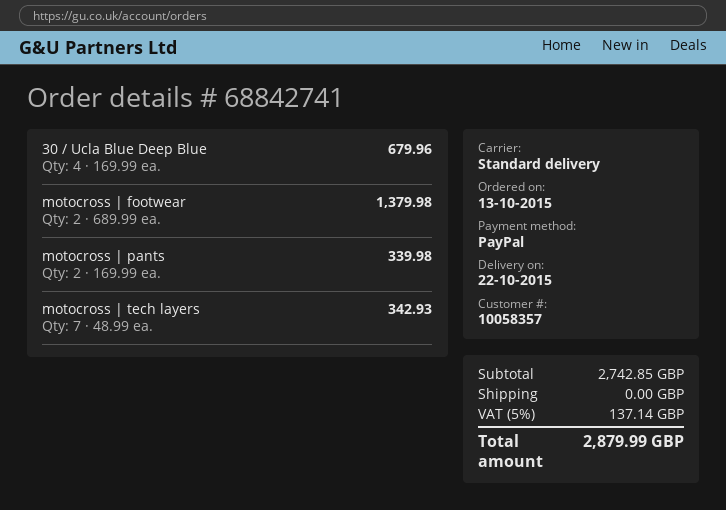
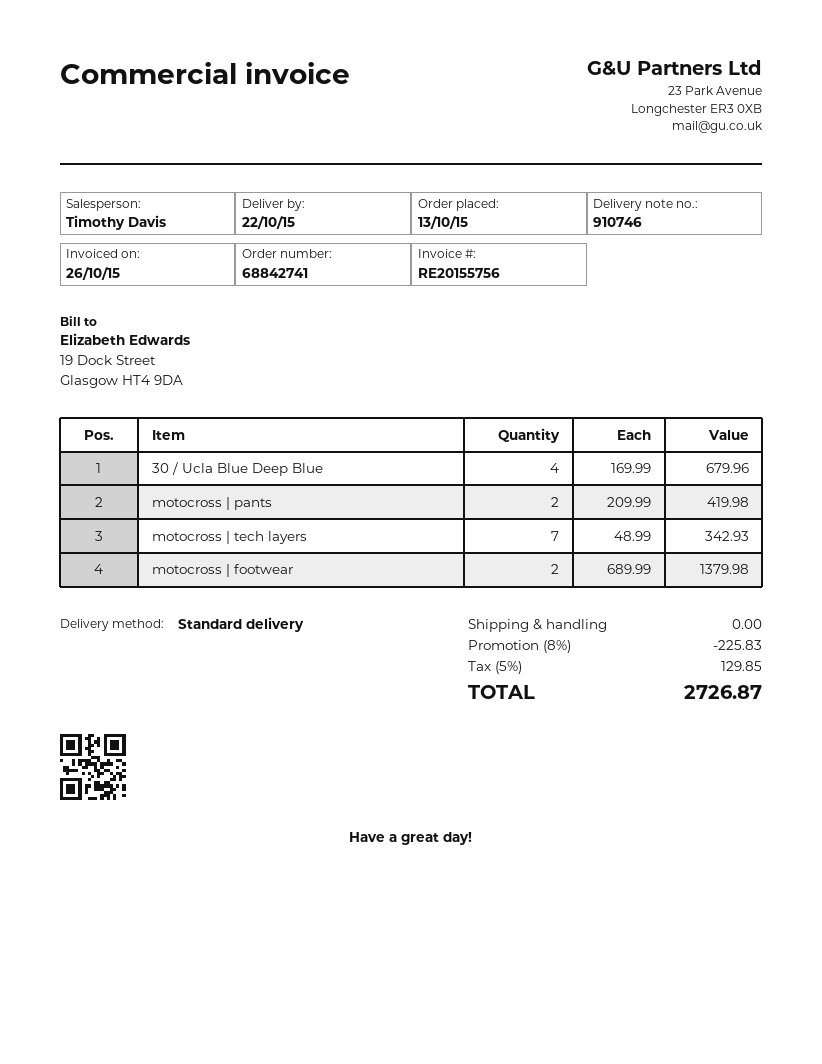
motocross | pants: 2 x 169.99 = 339.98 -> 2 x 209.99 = 419.98
discount: none -> 8% = 225.83
tax: 5% = 137.14 -> 5% = 129.85
total: 2879.99 -> 2726.87

